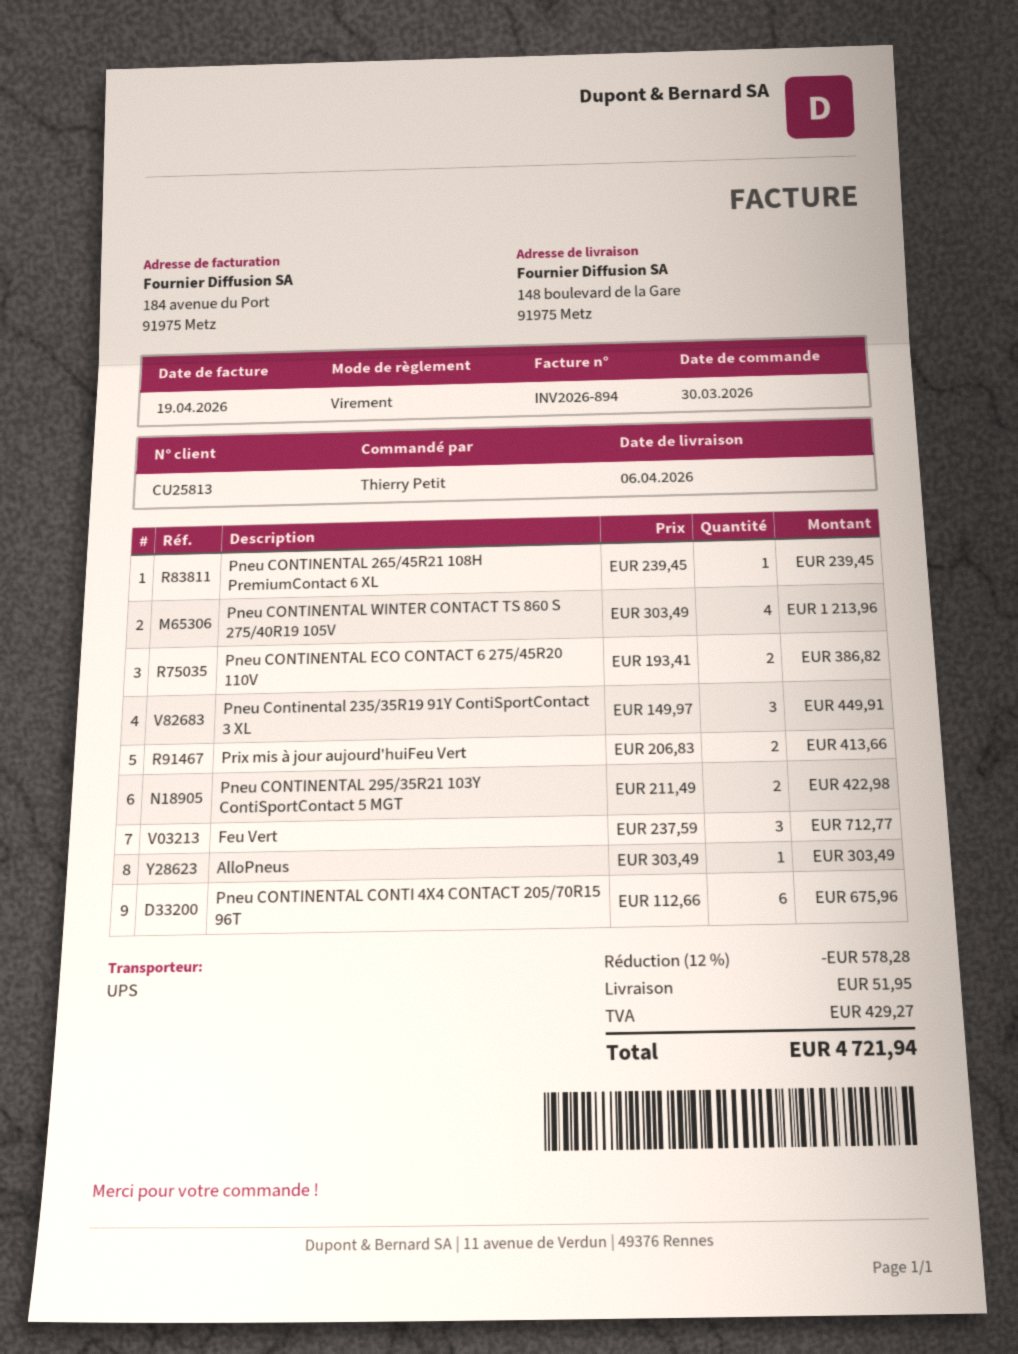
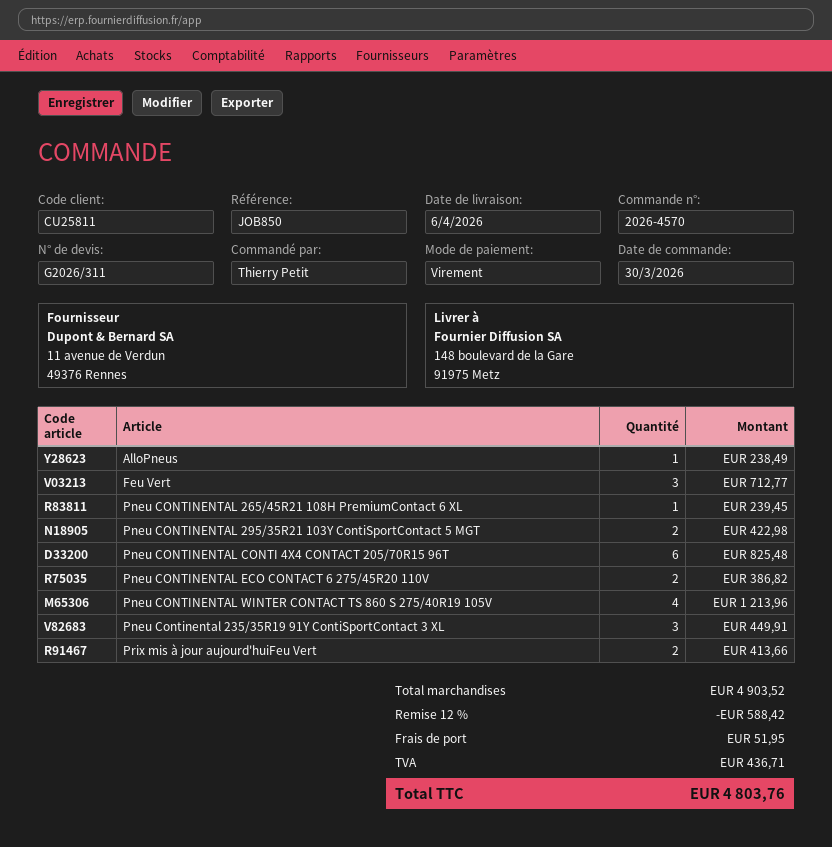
customer number: CU25813 -> CU25811
AlloPneus: 1 for 303.49 -> 1 for 238.49
Pneu CONTINENTAL CONTI 4X4 CONTACT 205/70R15 96T: 6 for 675.96 -> 6 for 825.48
discount: 12% = 578.28 -> 12% = 588.42
tax: 429.27 -> 436.71
total: 4721.94 -> 4803.76

